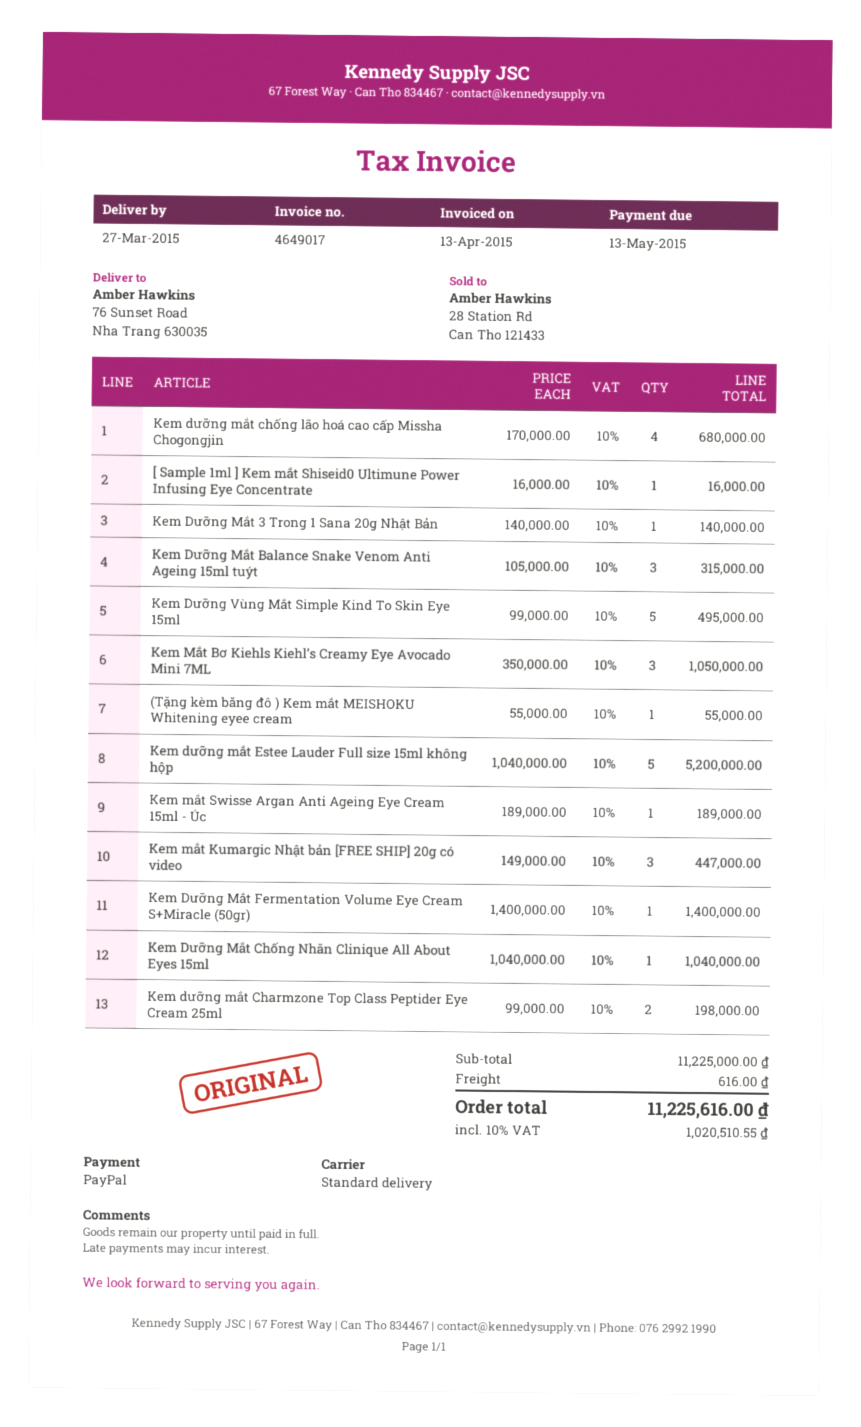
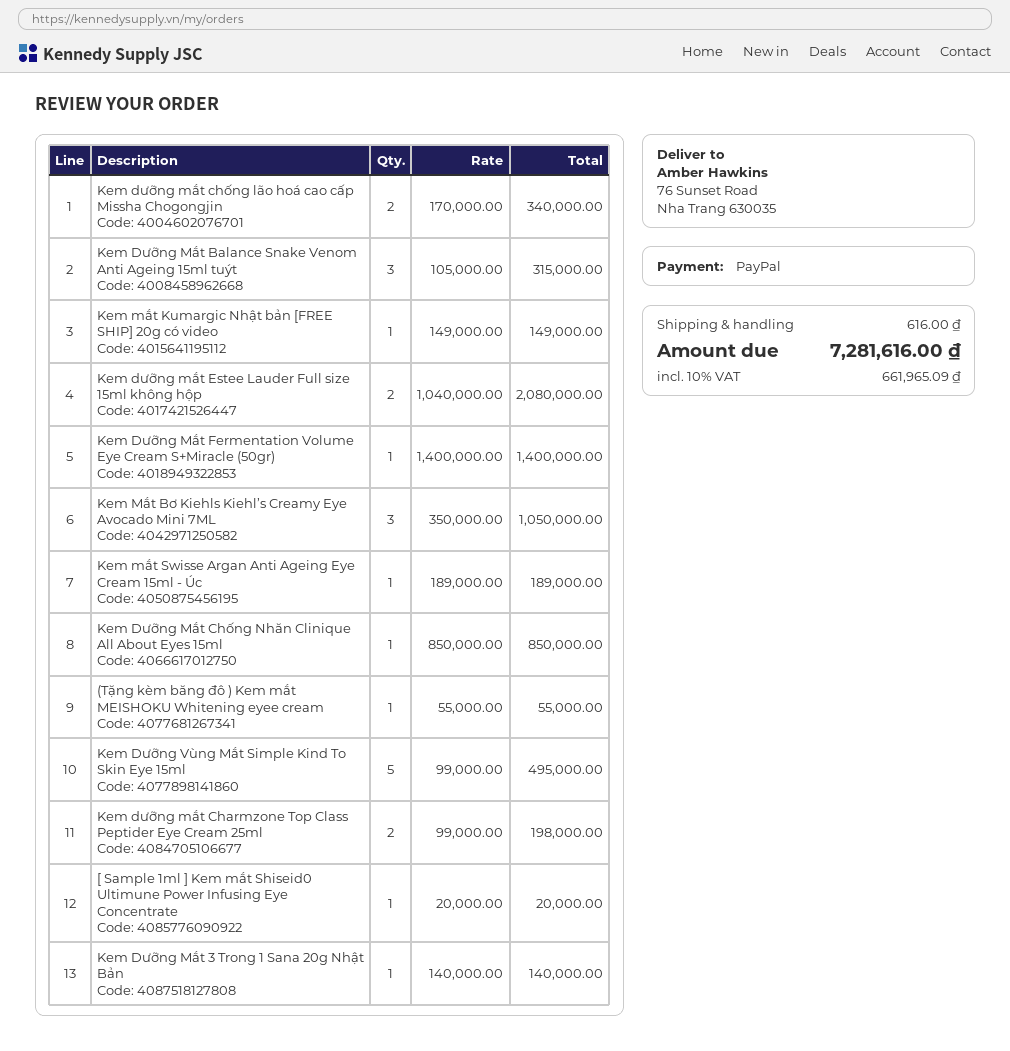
Kem dưỡng mắt chống lão hoá cao cấp Missha Chogongjin: 4 x 170000.00 = 680000.00 -> 2 x 170000.00 = 340000.00
[ Sample 1ml ] Kem mắt Shiseid0 Ultimune Power Infusing Eye Concentrate: 1 x 16000.00 = 16000.00 -> 1 x 20000.00 = 20000.00
Kem dưỡng mắt Estee Lauder Full size 15ml không hộp: 5 x 1040000.00 = 5200000.00 -> 2 x 1040000.00 = 2080000.00
Kem mắt Kumargic Nhật bản [FREE SHIP] 20g có video: 3 x 149000.00 = 447000.00 -> 1 x 149000.00 = 149000.00
Kem Dưỡng Mắt Chống Nhăn Clinique All About Eyes 15ml: 1 x 1040000.00 = 1040000.00 -> 1 x 850000.00 = 850000.00
tax: 10% = 1020510.55 -> 10% = 661965.09
total: 11225616.00 -> 7281616.00

